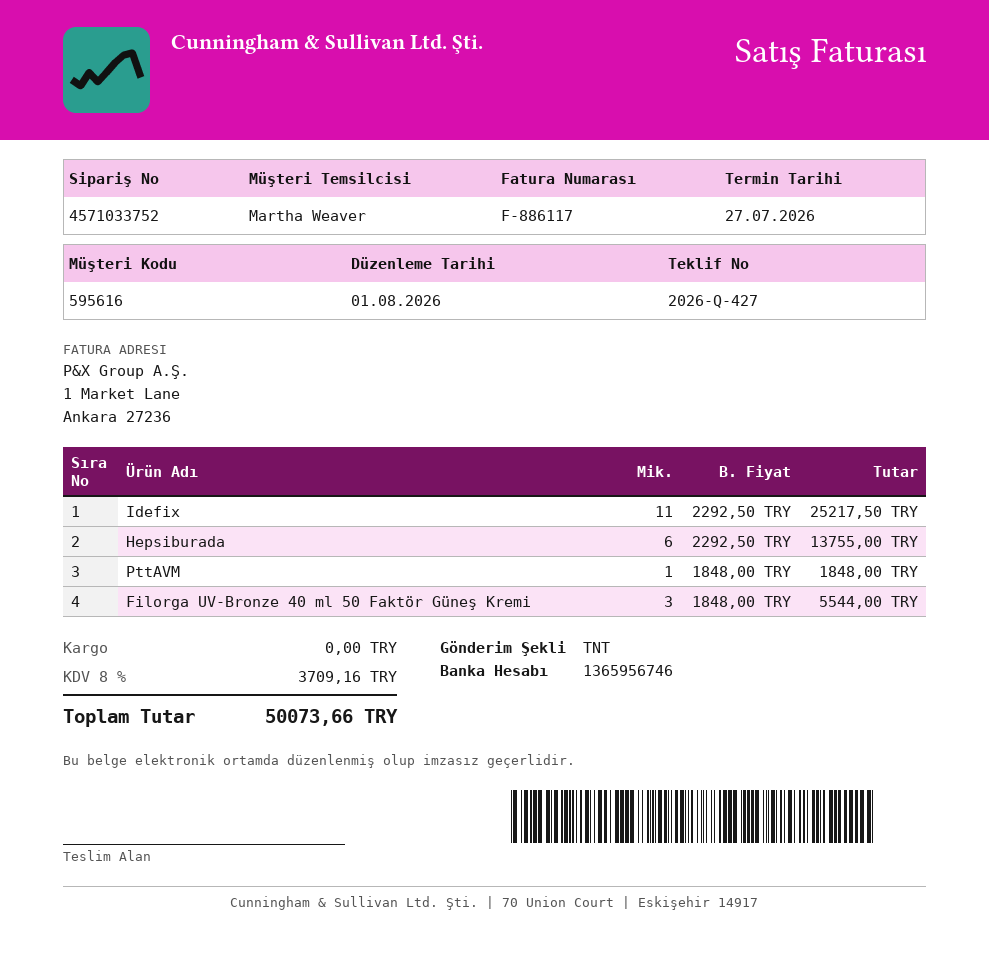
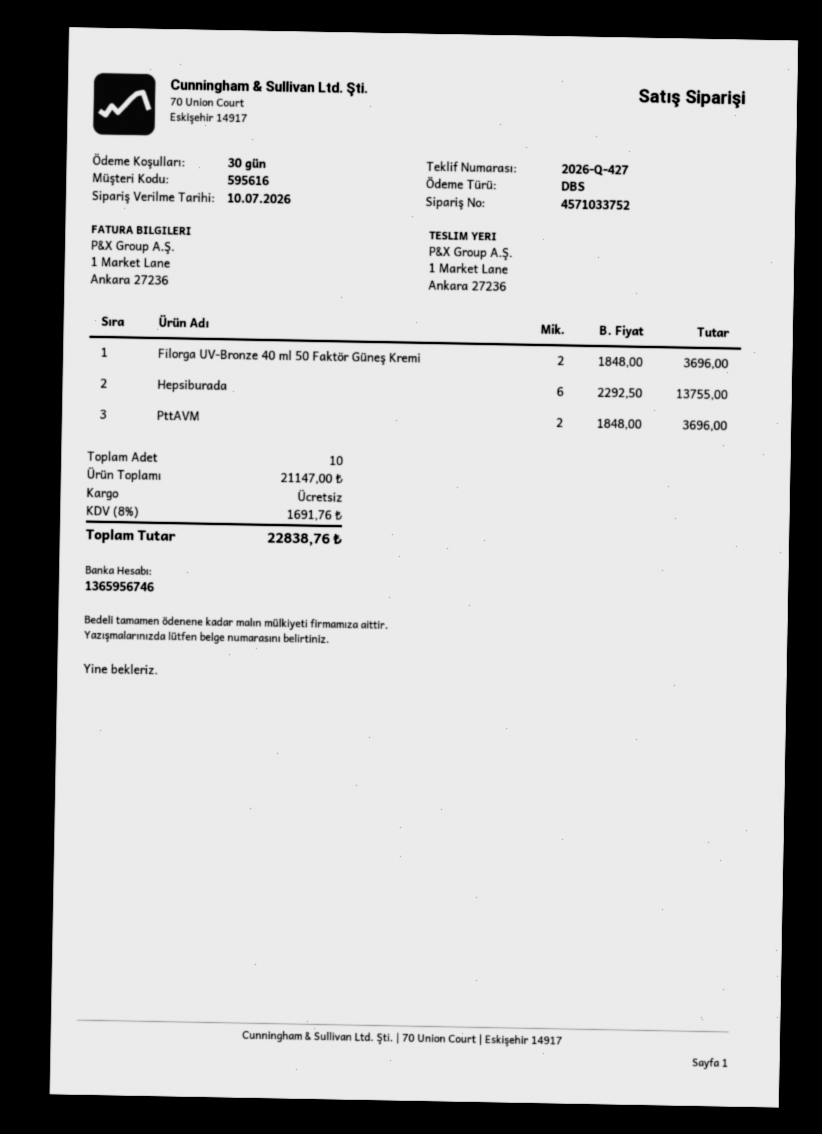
Idefix: 11 x 2292.50 = 25217.50 -> none
PttAVM: 1 x 1848.00 = 1848.00 -> 2 x 1848.00 = 3696.00
Filorga UV-Bronze 40 ml 50 Faktör Güneş Kremi: 3 x 1848.00 = 5544.00 -> 2 x 1848.00 = 3696.00
tax: 8% = 3709.16 -> 8% = 1691.76
total: 50073.66 -> 22838.76

